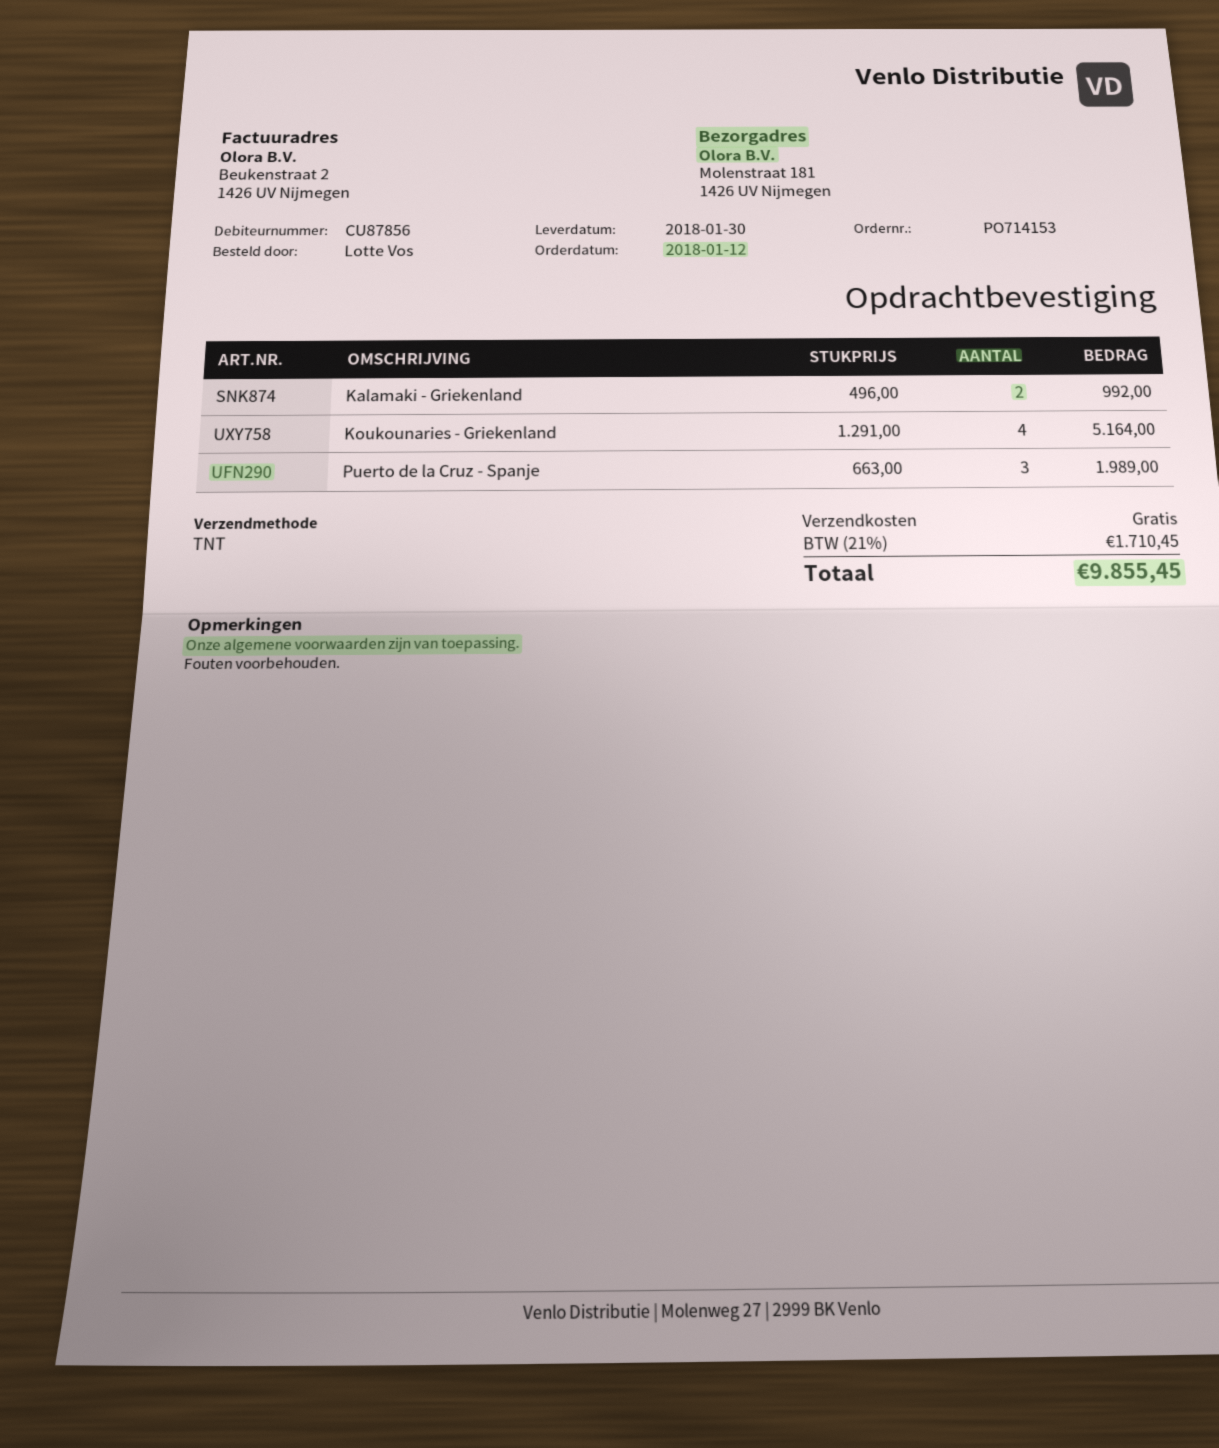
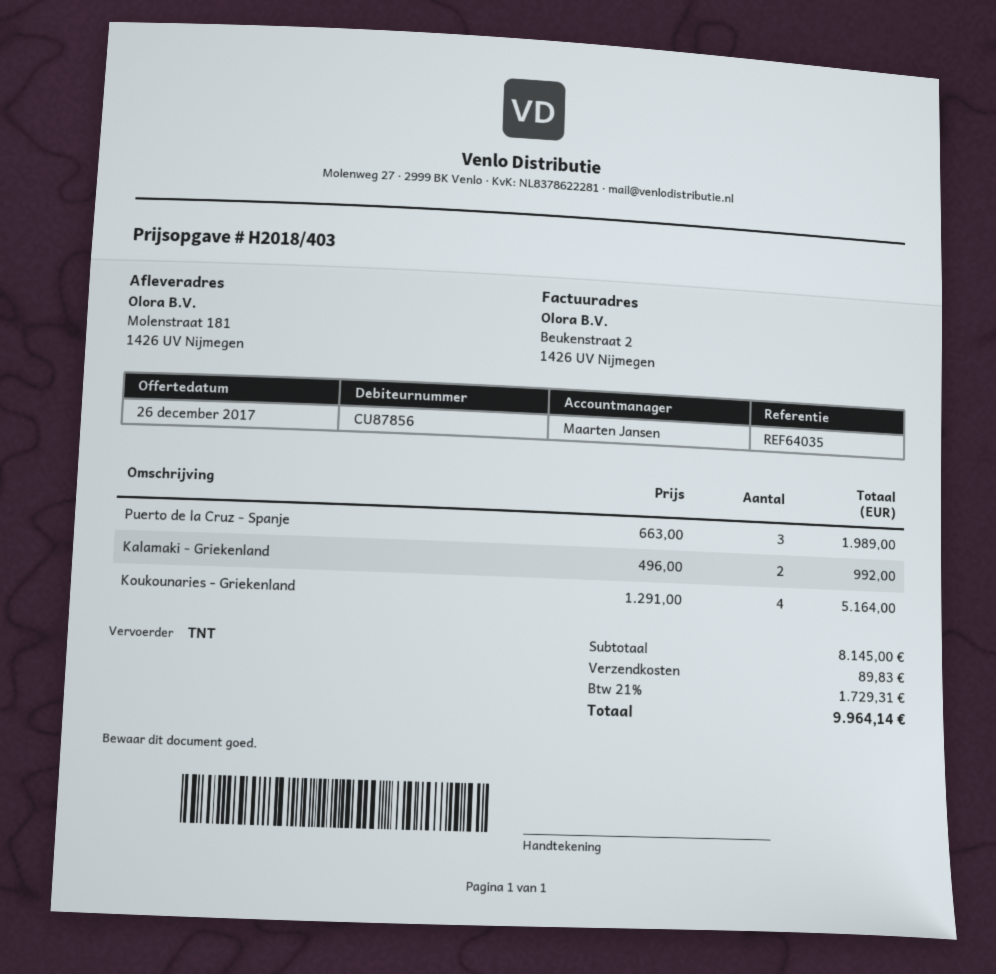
shipping: 0.00 -> 89.83
tax: 21% = 1710.45 -> 21% = 1729.31
total: 9855.45 -> 9964.14

